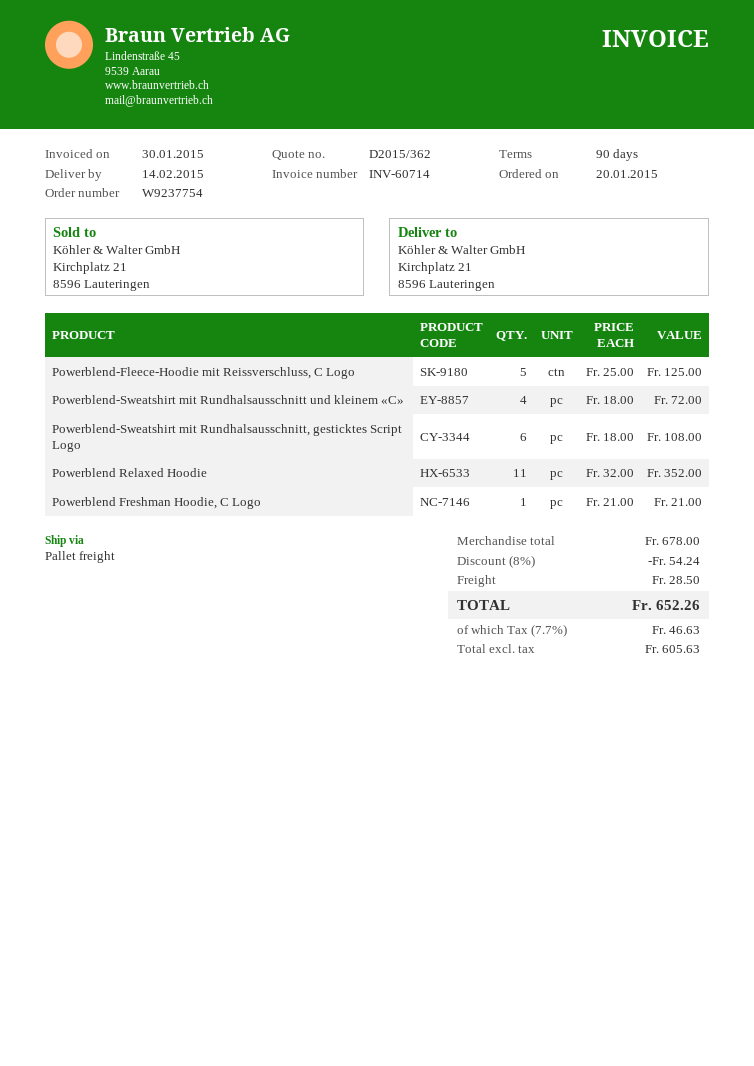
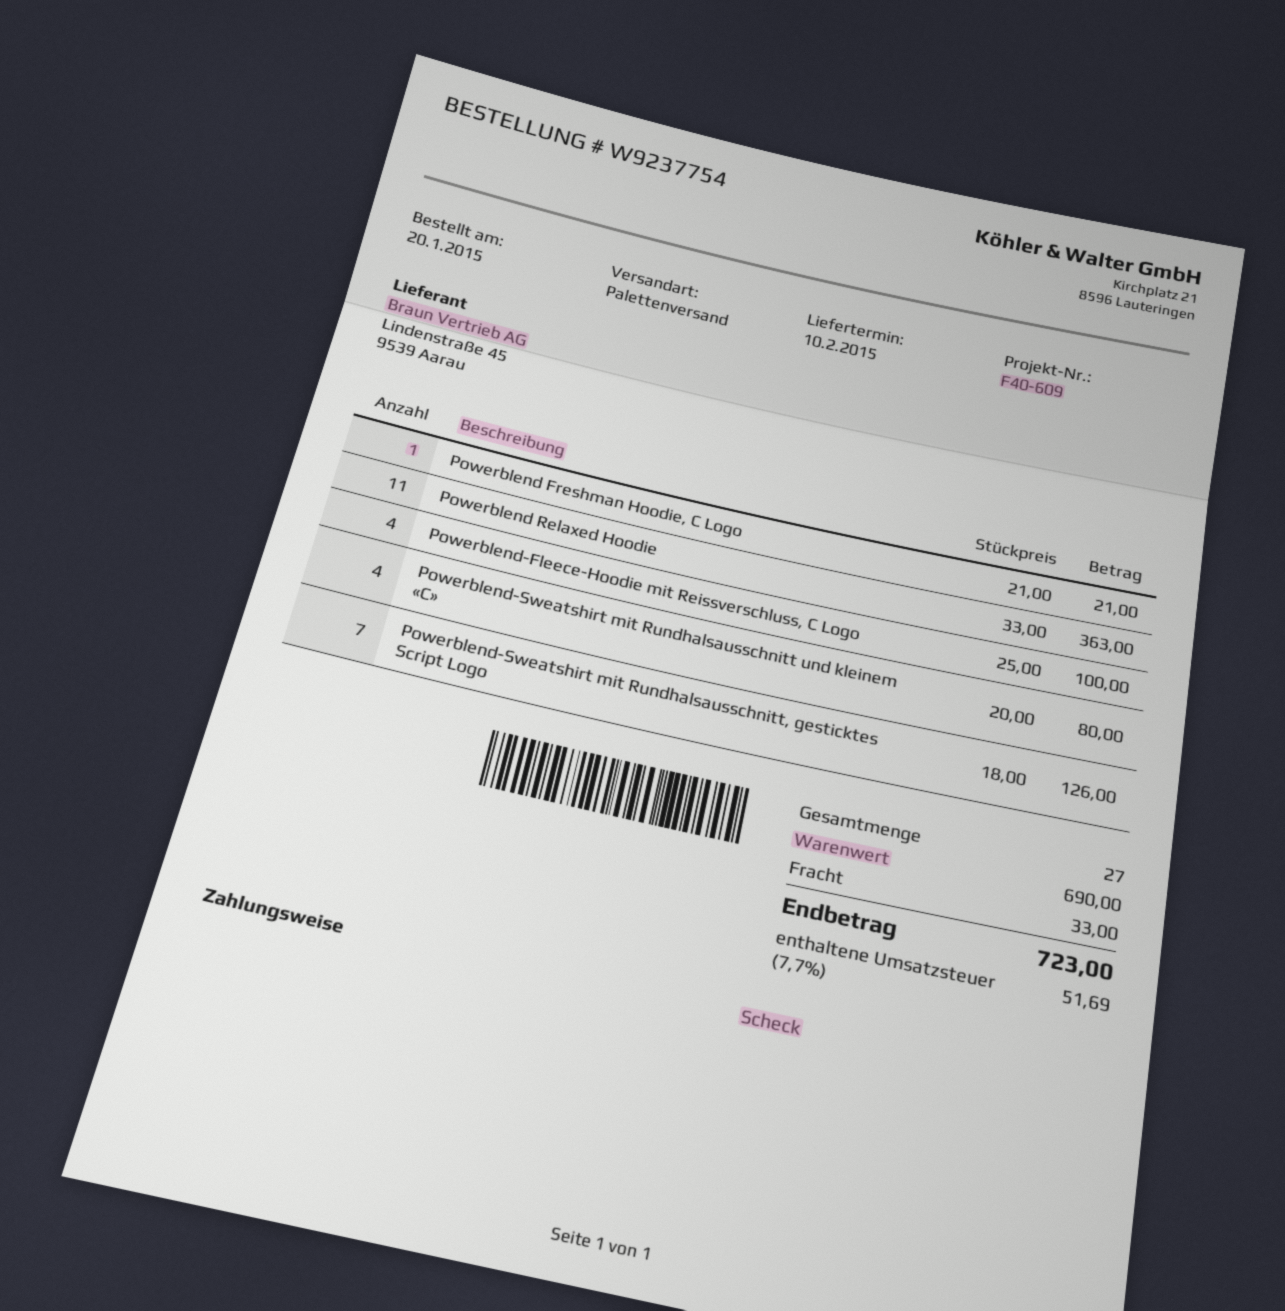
delivery date: 2015-02-14 -> 2015-02-10
Powerblend-Fleece-Hoodie mit Reissverschluss, C Logo: 5 x 25.00 = 125.00 -> 4 x 25.00 = 100.00
Powerblend-Sweatshirt mit Rundhalsausschnitt und kleinem «C»: 4 x 18.00 = 72.00 -> 4 x 20.00 = 80.00
Powerblend-Sweatshirt mit Rundhalsausschnitt, gesticktes Script Logo: 6 x 18.00 = 108.00 -> 7 x 18.00 = 126.00
Powerblend Relaxed Hoodie: 11 x 32.00 = 352.00 -> 11 x 33.00 = 363.00
subtotal: 678.00 -> 690.00
discount: 8% = 54.24 -> none
shipping: 28.50 -> 33.00
tax: 7.7% = 46.63 -> 7.7% = 51.69
total: 652.26 -> 723.00

